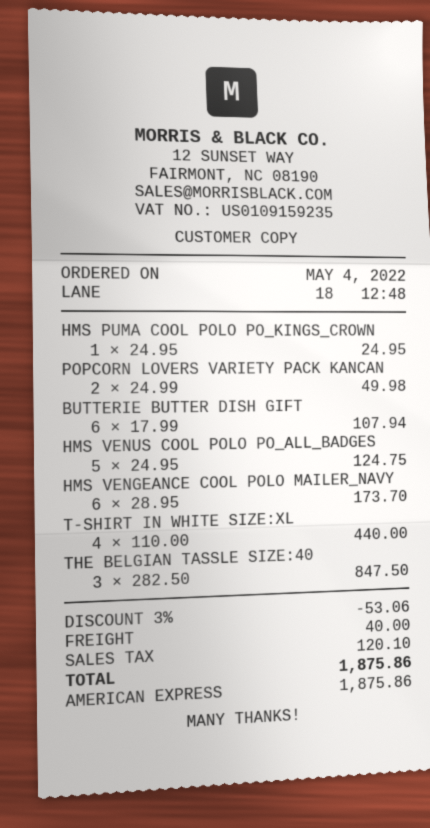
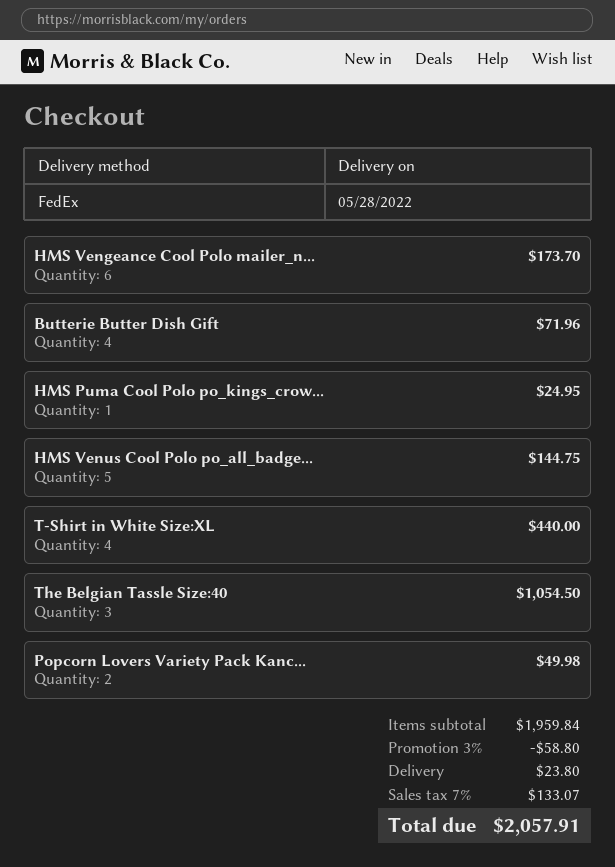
BUTTERIE BUTTER DISH GIFT: 6 for 107.94 -> 4 for 71.96
HMS VENUS COOL POLO PO_ALL_BADGES: 5 for 124.75 -> 5 for 144.75
THE BELGIAN TASSLE SIZE:40: 3 for 847.50 -> 3 for 1054.50
discount: 3% = 53.06 -> 3% = 58.80
shipping: 40.00 -> 23.80
tax: 120.10 -> 133.07
total: 1875.86 -> 2057.91

